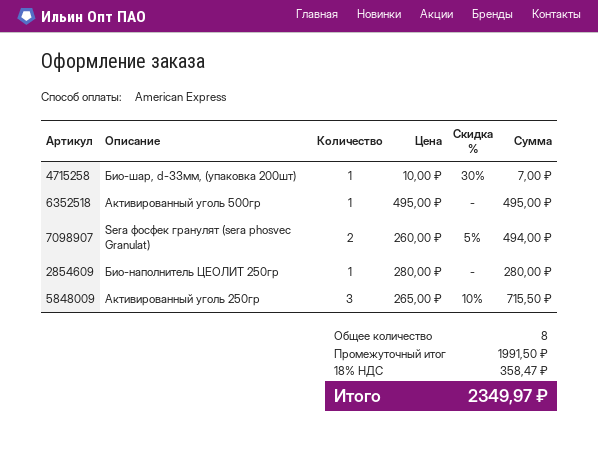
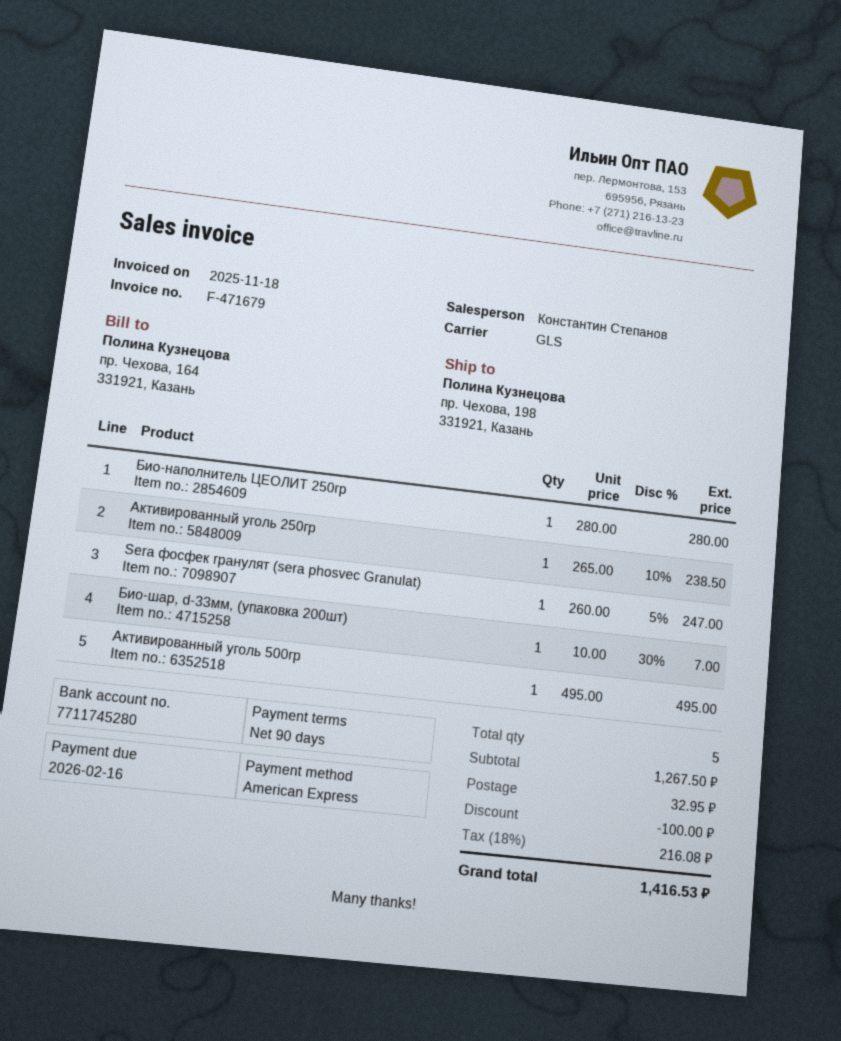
Sera фосфек гранулят (sera phosvec Granulat): 2 x 260.00 - 5% = 494.00 -> 1 x 260.00 - 5% = 247.00
Активированный уголь 250гр: 3 x 265.00 - 10% = 715.50 -> 1 x 265.00 - 10% = 238.50
total quantity: 8 -> 5
subtotal: 1991.50 -> 1267.50
discount: none -> 100.00
shipping: none -> 32.95
tax: 18% = 358.47 -> 18% = 216.08
total: 2349.97 -> 1416.53

